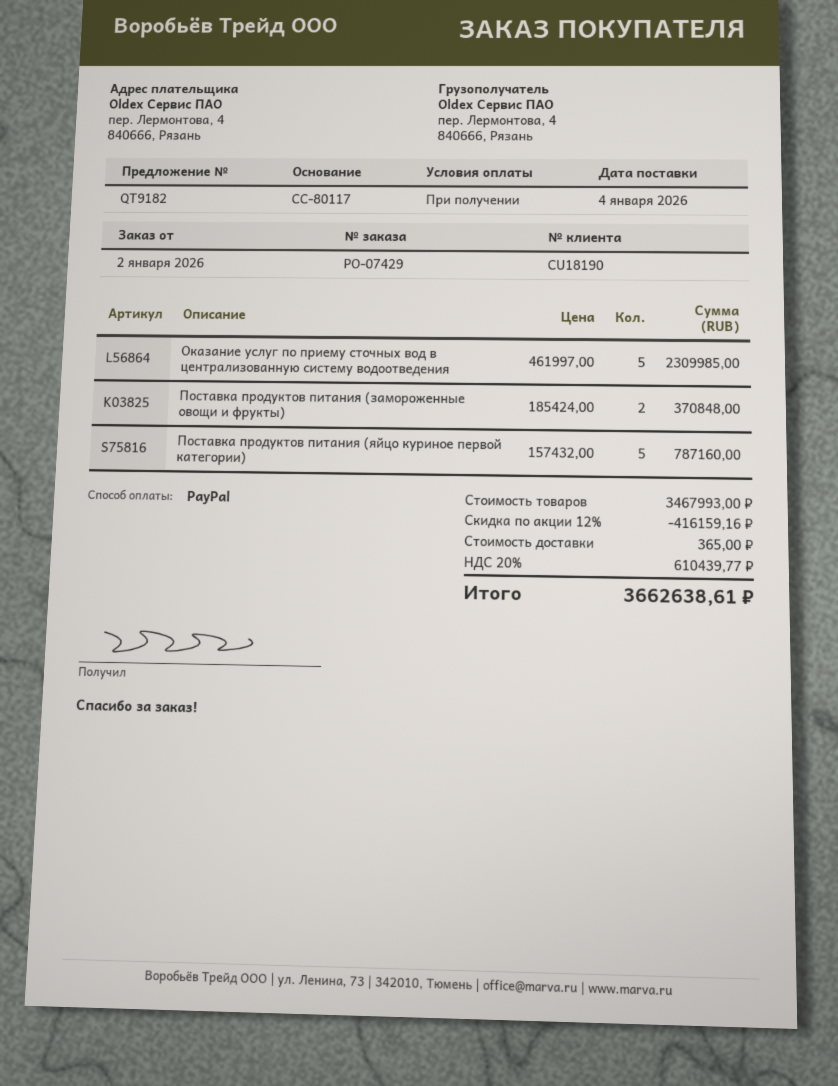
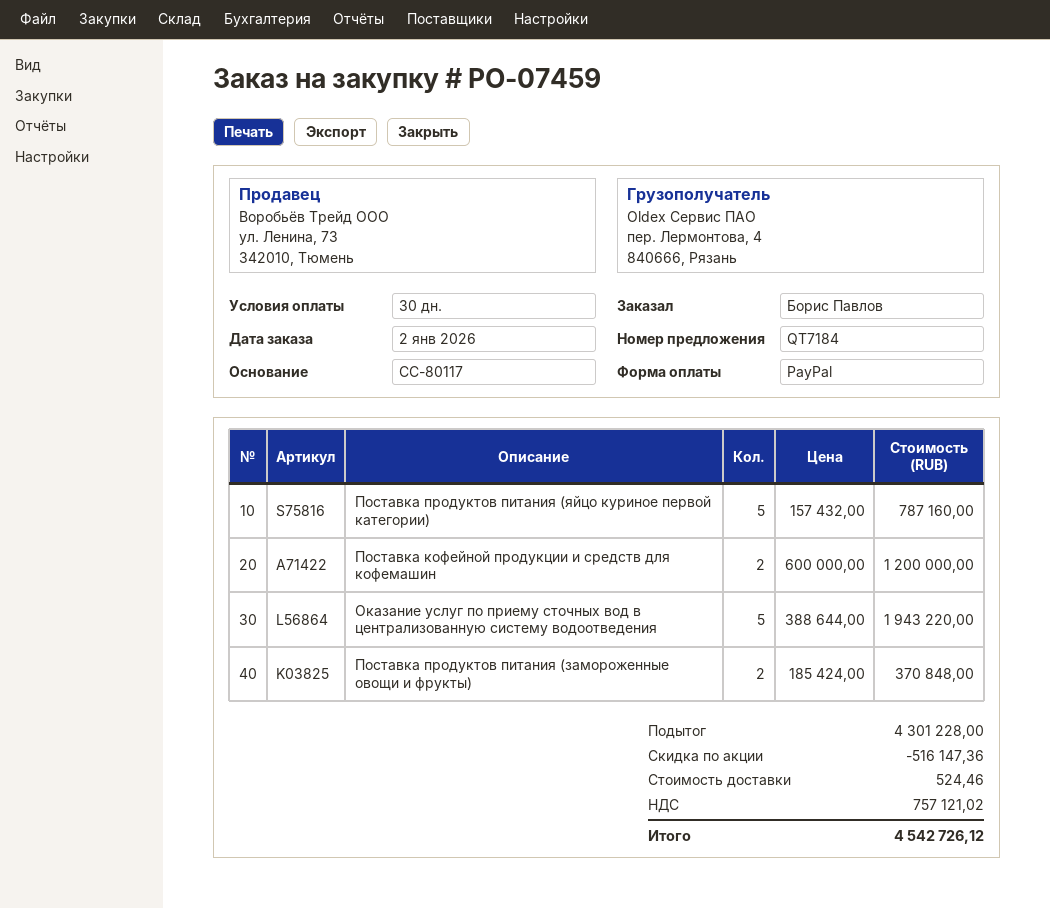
quote number: QT9182 -> QT7184
order number: PO-07429 -> PO-07459
payment terms: on receipt -> 30 days
Оказание услуг по приему сточных вод в централизованную систему водоотведения: 5 x 461997.00 = 2309985.00 -> 5 x 388644.00 = 1943220.00
Поставка кофейной продукции и средств для кофемашин: none -> 2 x 600000.00 = 1200000.00
subtotal: 3467993.00 -> 4301228.00
discount: 416159.16 -> 516147.36
shipping: 365.00 -> 524.46
tax: 610439.77 -> 757121.02
total: 3662638.61 -> 4542726.12

